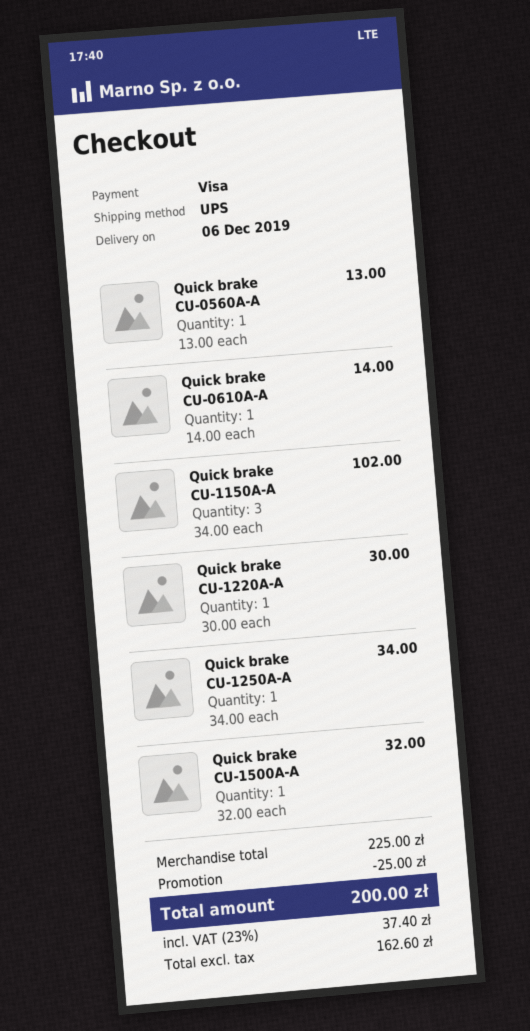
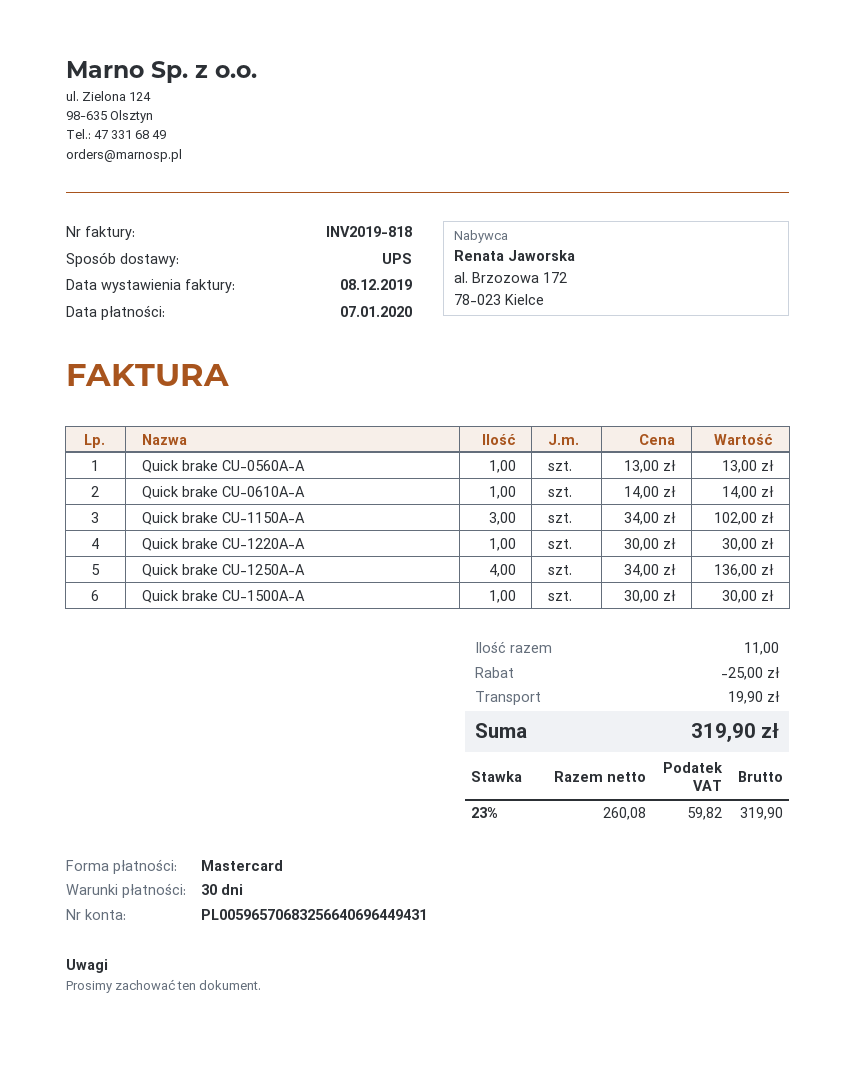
payment method: Visa -> Mastercard
Quick brake CU-1250A-A: 1 x 34.00 = 34.00 -> 4 x 34.00 = 136.00
Quick brake CU-1500A-A: 1 x 32.00 = 32.00 -> 1 x 30.00 = 30.00
shipping: none -> 19.90
net: 162.60 -> 260.08
tax: 23% = 37.40 -> 23% = 59.82
total: 200.00 -> 319.90

